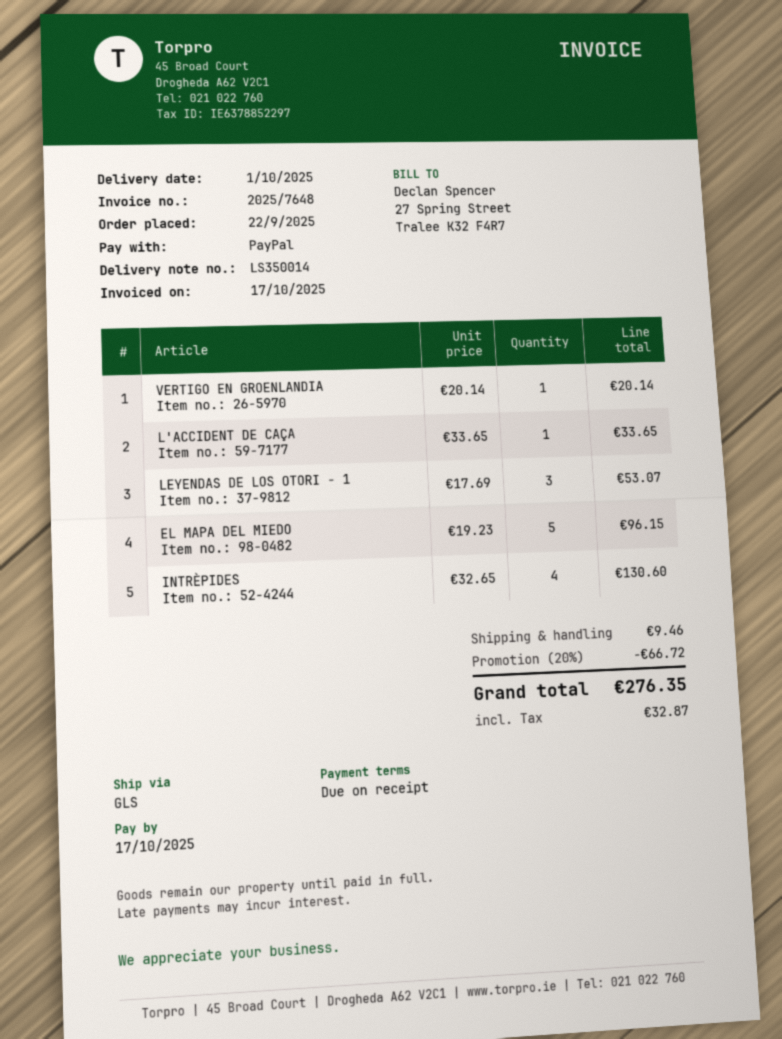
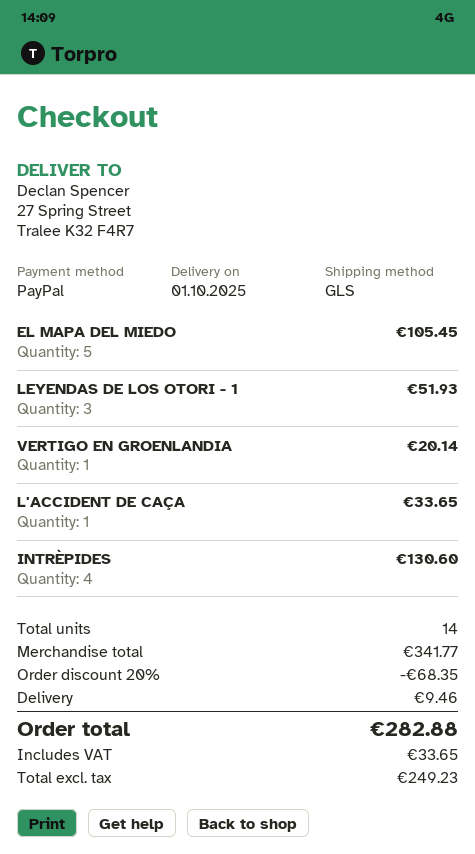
LEYENDAS DE LOS OTORI - 1: 3 for 53.07 -> 3 for 51.93
EL MAPA DEL MIEDO: 5 for 96.15 -> 5 for 105.45
discount: 20% = 66.72 -> 20% = 68.35
tax: 32.87 -> 33.65
total: 276.35 -> 282.88

